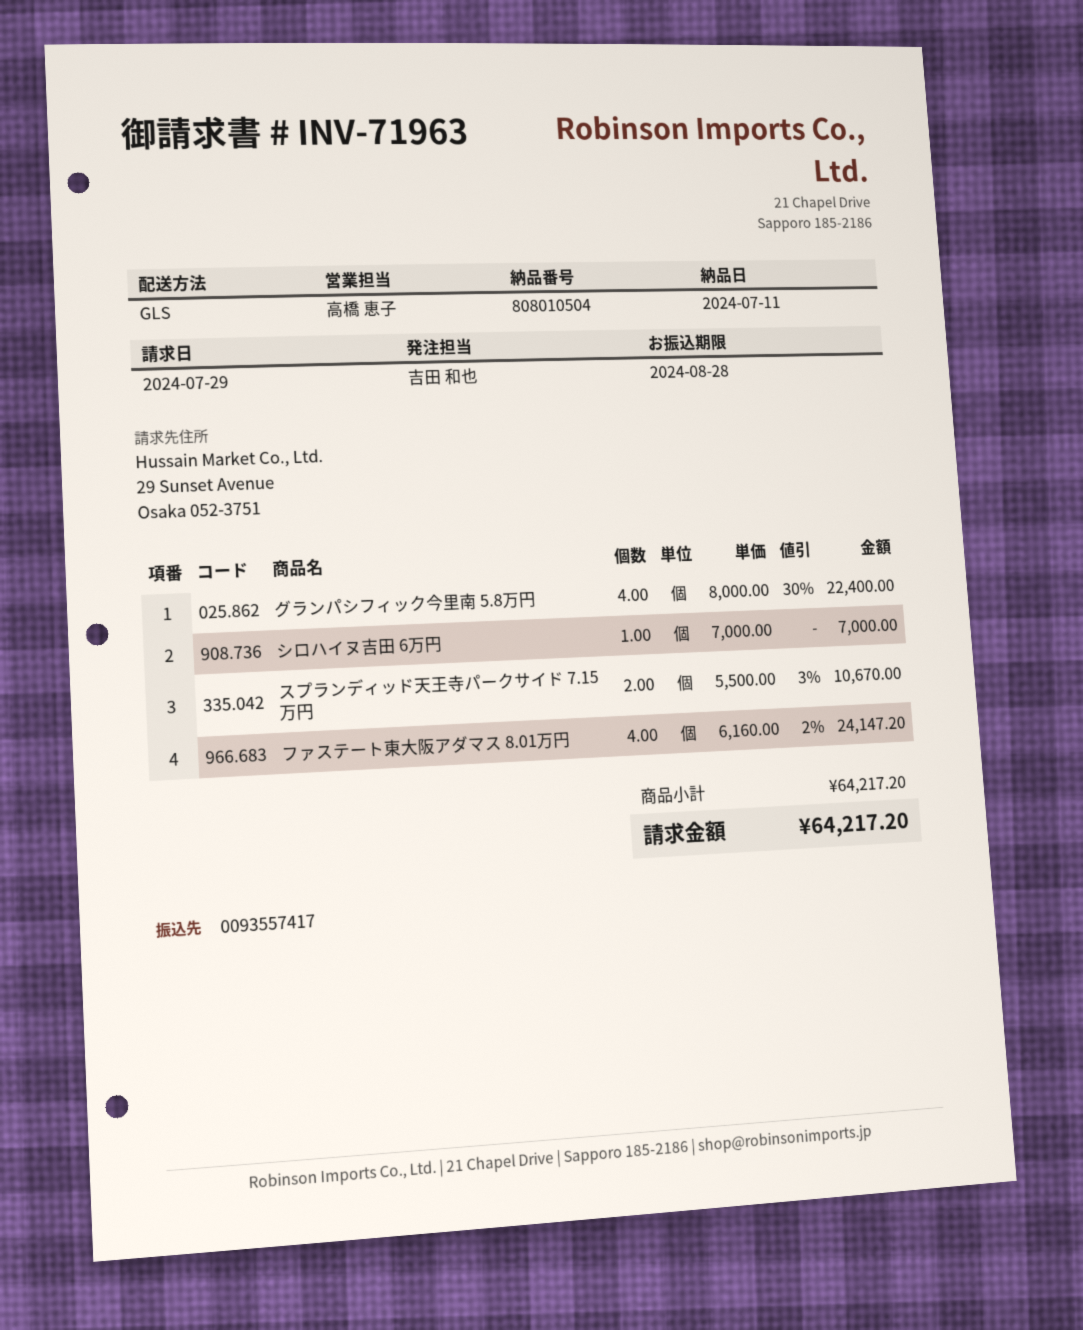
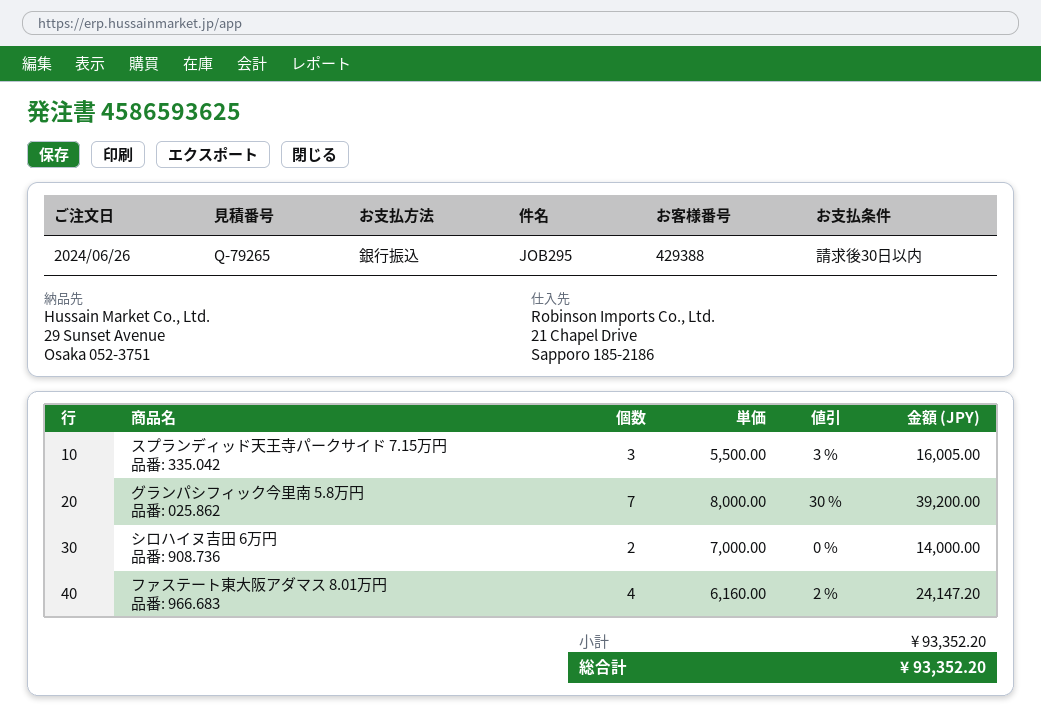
グランパシフィック今里南 5.8万円: 4 x 8000.00 - 30% = 22400.00 -> 7 x 8000.00 - 30% = 39200.00
シロハイヌ吉田 6万円: 1 x 7000.00 = 7000.00 -> 2 x 7000.00 = 14000.00
スプランディッド天王寺パークサイド 7.15万円: 2 x 5500.00 - 3% = 10670.00 -> 3 x 5500.00 - 3% = 16005.00
subtotal: 64217.20 -> 93352.20
total: 64217.20 -> 93352.20

